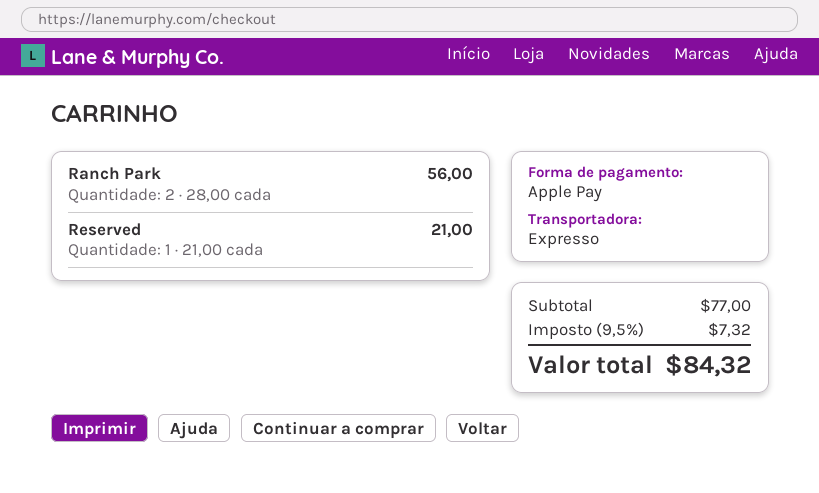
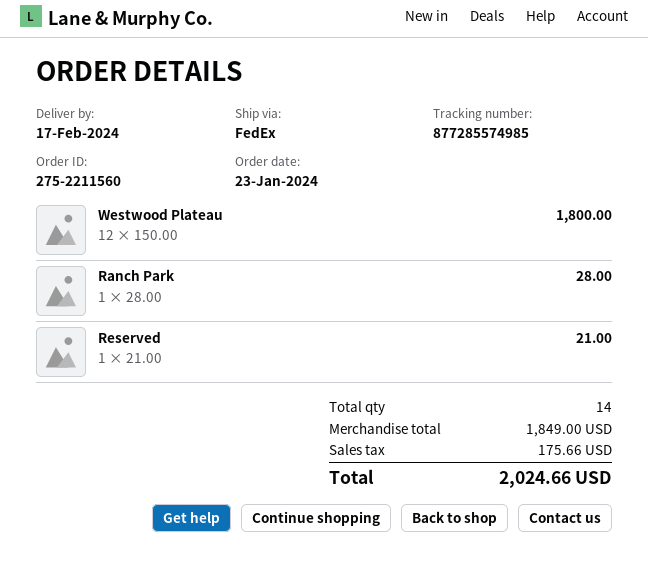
shipping method: express -> FedEx
Ranch Park: 2 x 28.00 = 56.00 -> 1 x 28.00 = 28.00
Westwood Plateau: none -> 12 x 150.00 = 1800.00
subtotal: 77.00 -> 1849.00
tax: 7.32 -> 175.66
total: 84.32 -> 2024.66

